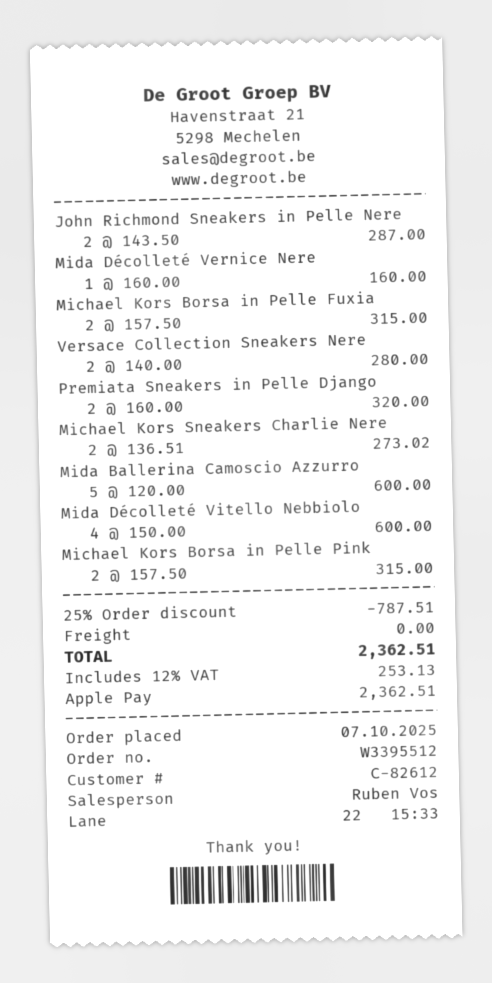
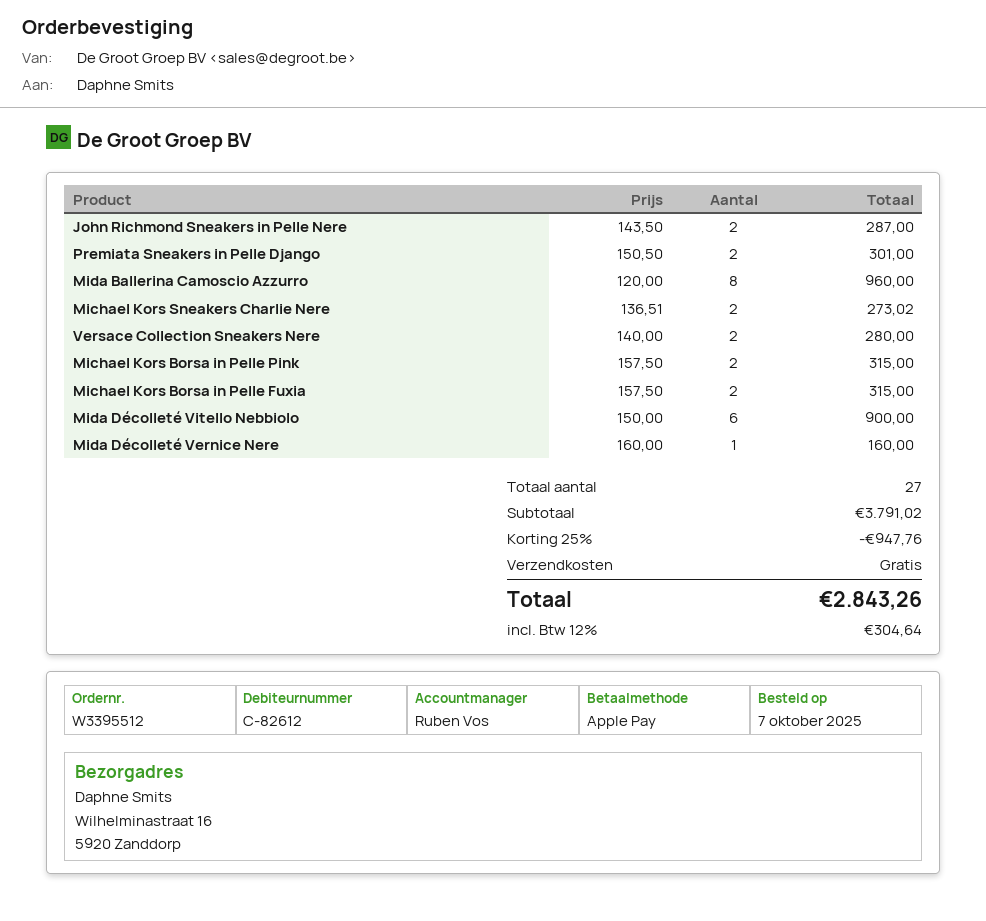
Premiata Sneakers in Pelle Django: 2 x 160.00 = 320.00 -> 2 x 150.50 = 301.00
Mida Ballerina Camoscio Azzurro: 5 x 120.00 = 600.00 -> 8 x 120.00 = 960.00
Mida Décolleté Vitello Nebbiolo: 4 x 150.00 = 600.00 -> 6 x 150.00 = 900.00
discount: 25% = 787.51 -> 25% = 947.76
tax: 12% = 253.13 -> 12% = 304.64
total: 2362.51 -> 2843.26

